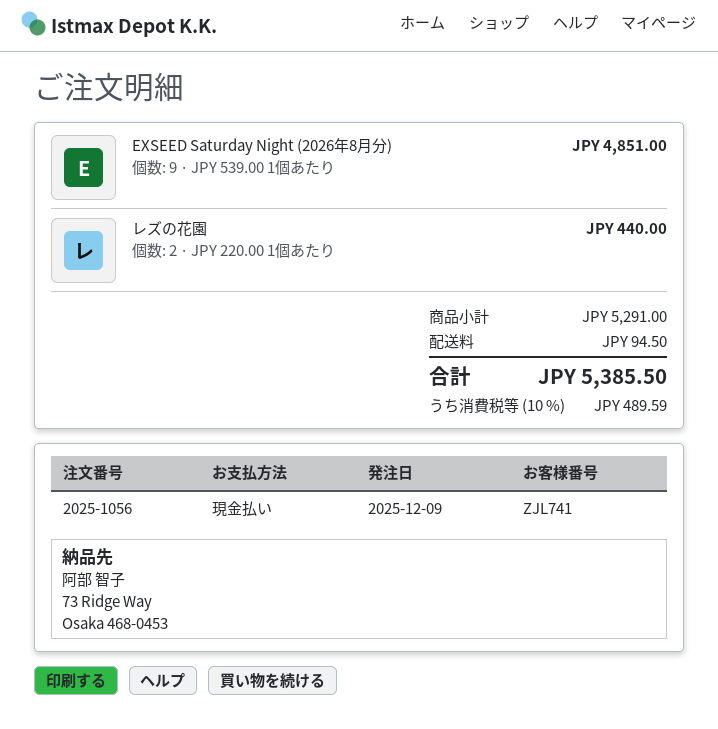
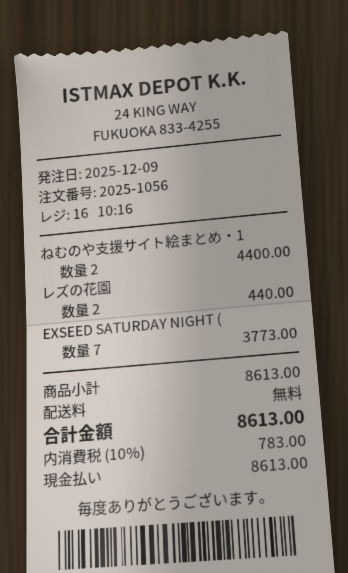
EXSEED Saturday Night (2026年8月分): 9 for 4851.00 -> 7 for 3773.00
ねむのや支援サイト絵まとめ・1: none -> 2 for 4400.00
subtotal: 5291.00 -> 8613.00
shipping: 94.50 -> 0.00
tax: 10% = 489.59 -> 10% = 783.00
total: 5385.50 -> 8613.00

